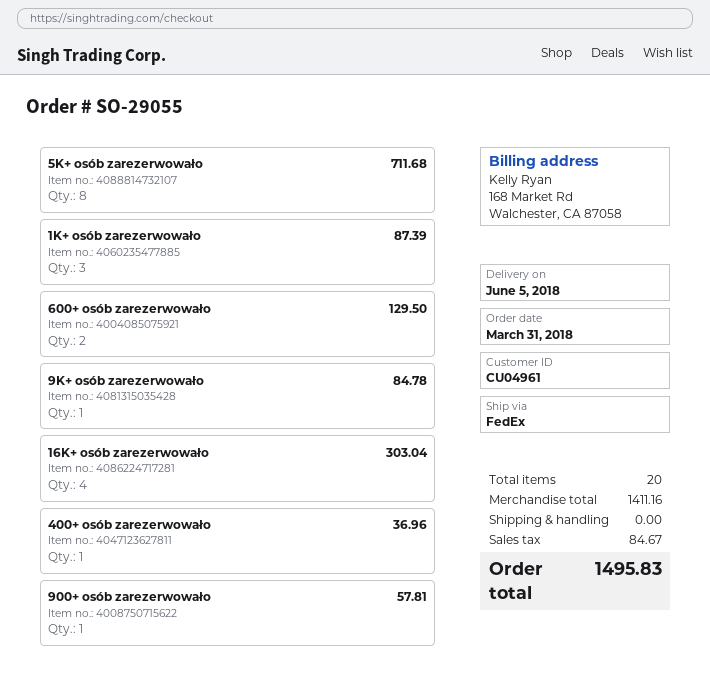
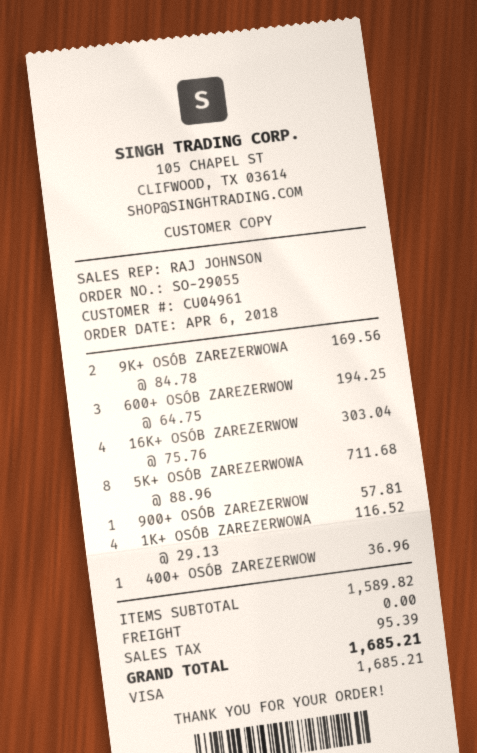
order date: 2018-03-31 -> 2018-04-06
1K+ osób zarezerwowało: 3 for 87.39 -> 4 for 116.52
600+ osób zarezerwowało: 2 for 129.50 -> 3 for 194.25
9K+ osób zarezerwowało: 1 for 84.78 -> 2 for 169.56
subtotal: 1411.16 -> 1589.82
tax: 84.67 -> 95.39
total: 1495.83 -> 1685.21

